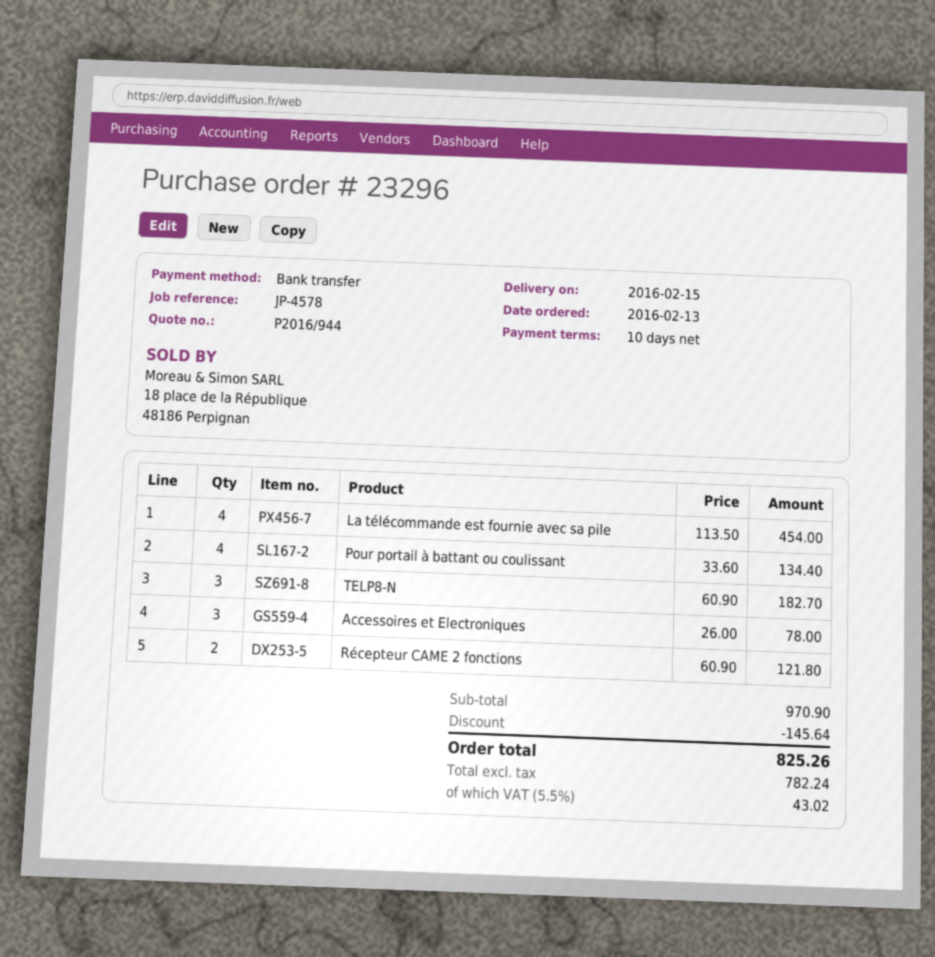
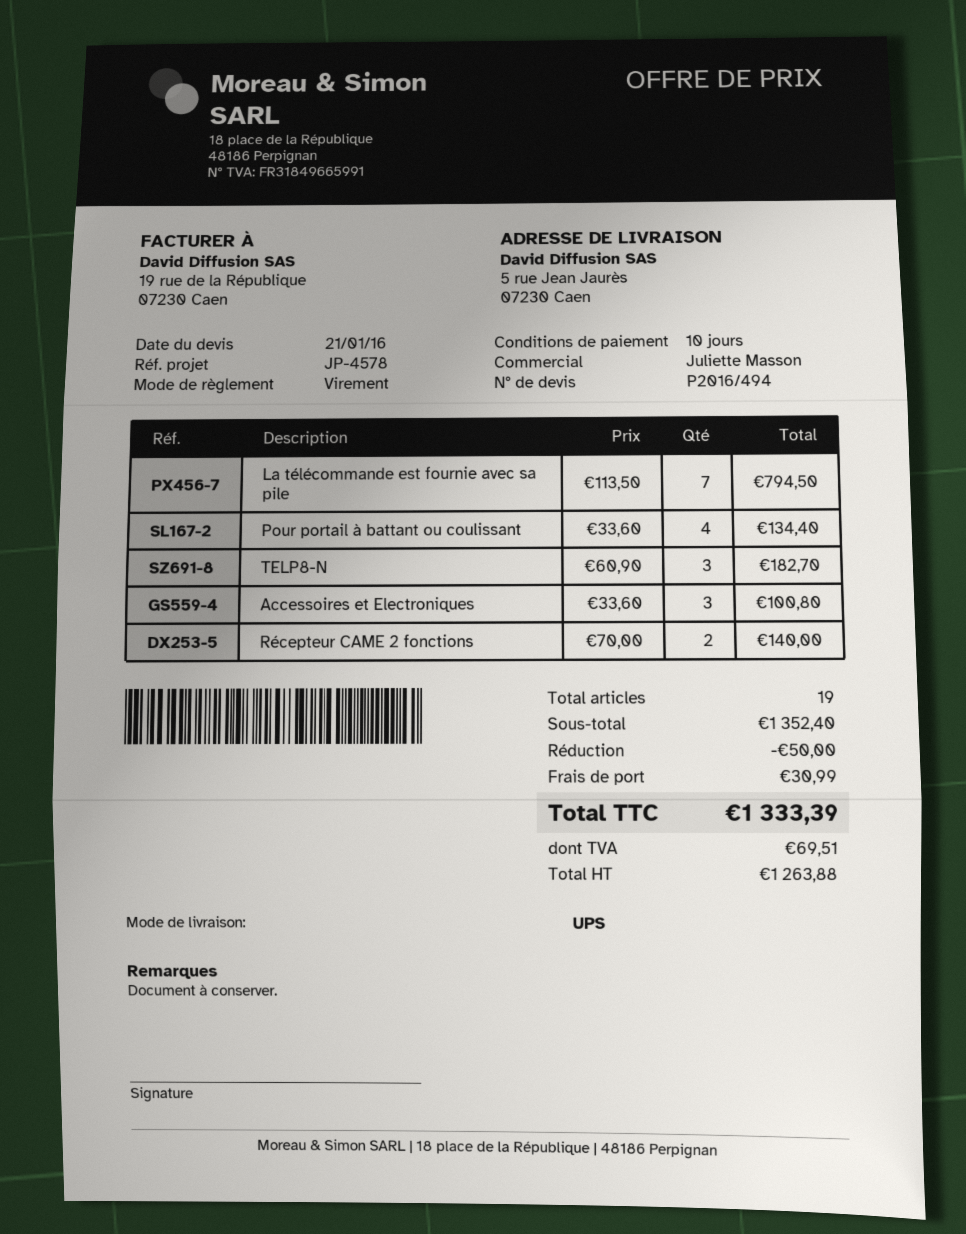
quote number: P2016/944 -> P2016/494
La télécommande est fournie avec sa pile: 4 x 113.50 = 454.00 -> 7 x 113.50 = 794.50
Accessoires et Electroniques: 3 x 26.00 = 78.00 -> 3 x 33.60 = 100.80
Récepteur CAME 2 fonctions: 2 x 60.90 = 121.80 -> 2 x 70.00 = 140.00
subtotal: 970.90 -> 1352.40
discount: 145.64 -> 50.00
shipping: none -> 30.99
net: 782.24 -> 1263.88
tax: 43.02 -> 69.51
total: 825.26 -> 1333.39

